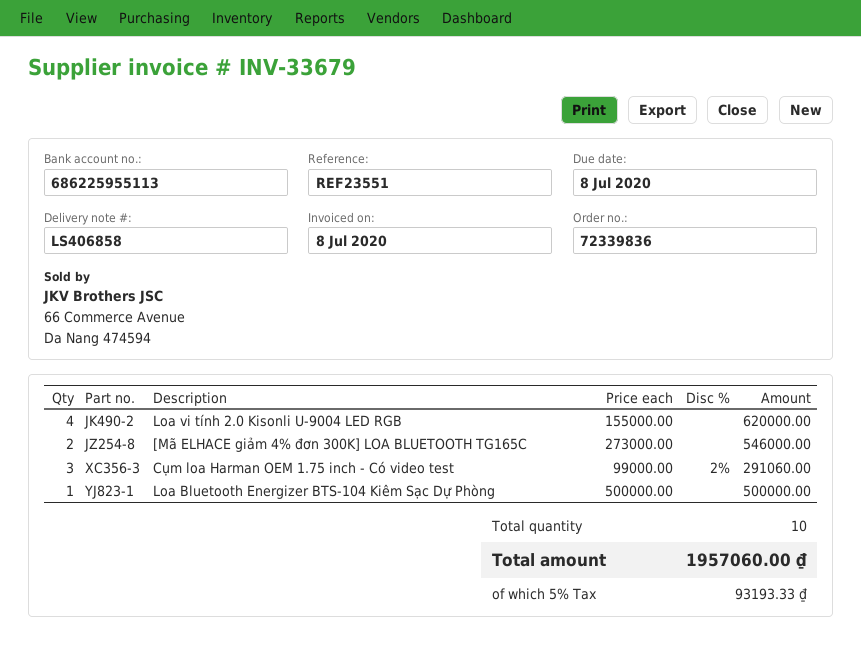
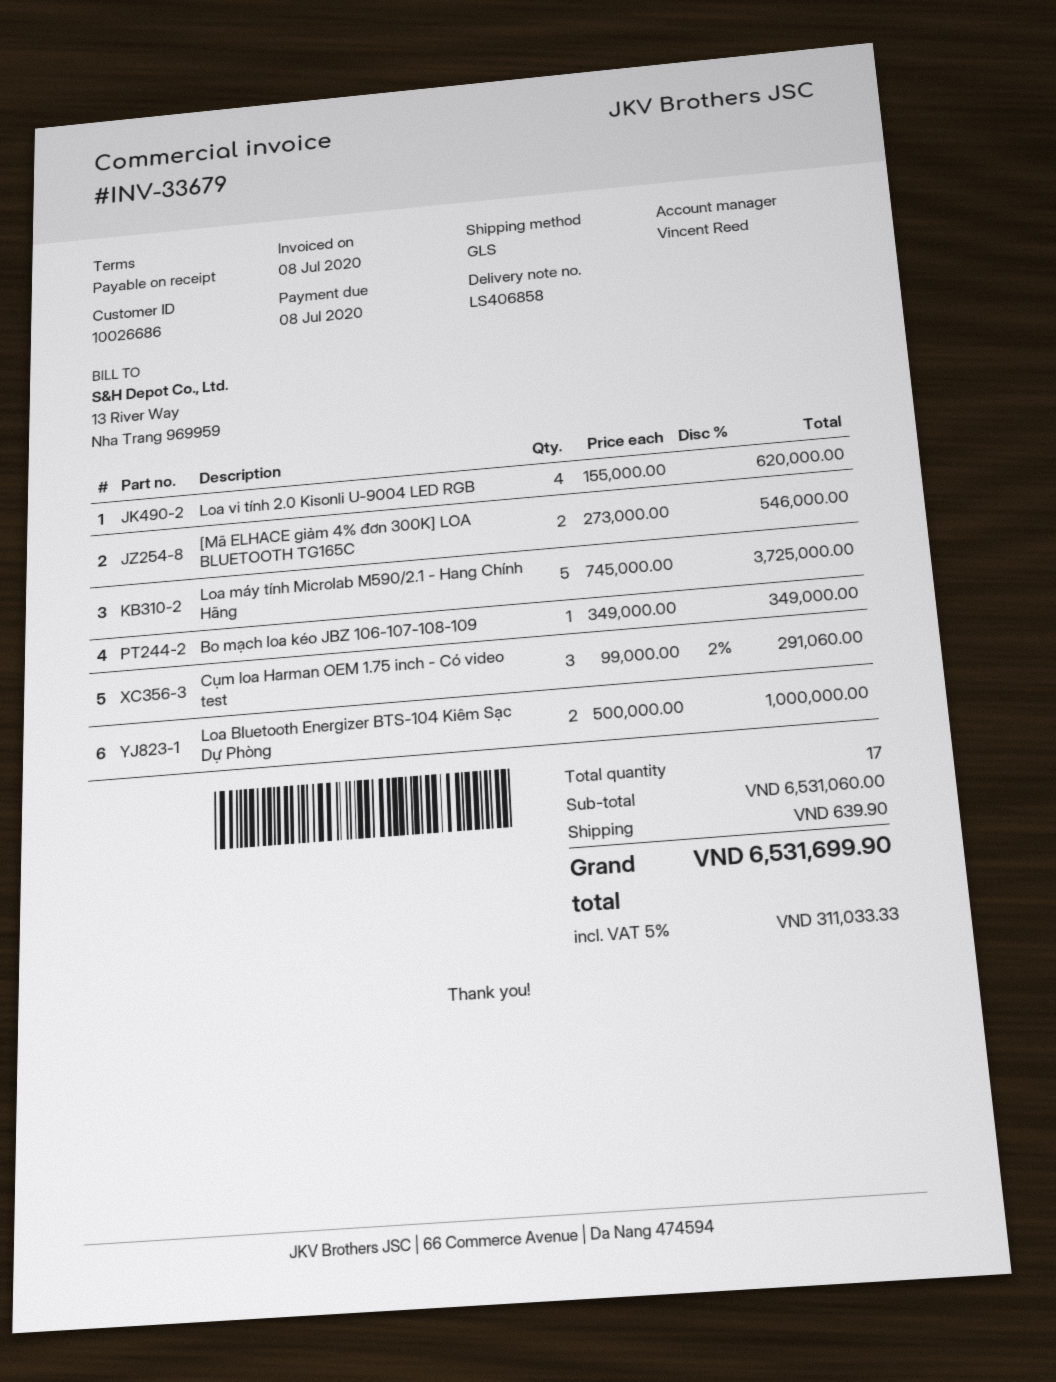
Loa Bluetooth Energizer BTS-104 Kiêm Sạc Dự Phòng: 1 x 500000.00 = 500000.00 -> 2 x 500000.00 = 1000000.00
Loa máy tính Microlab M590/2.1 - Hang Chính Hãng: none -> 5 x 745000.00 = 3725000.00
Bo mạch loa kéo JBZ 106-107-108-109: none -> 1 x 349000.00 = 349000.00
total quantity: 10 -> 17
shipping: none -> 639.90
tax: 5% = 93193.33 -> 5% = 311033.33
total: 1957060.00 -> 6531699.90

